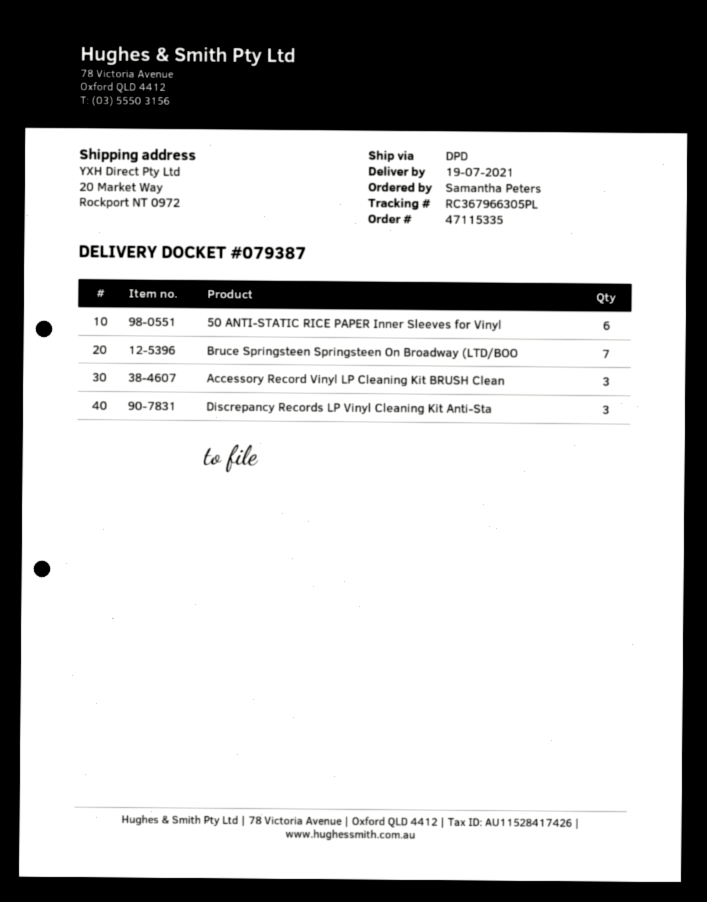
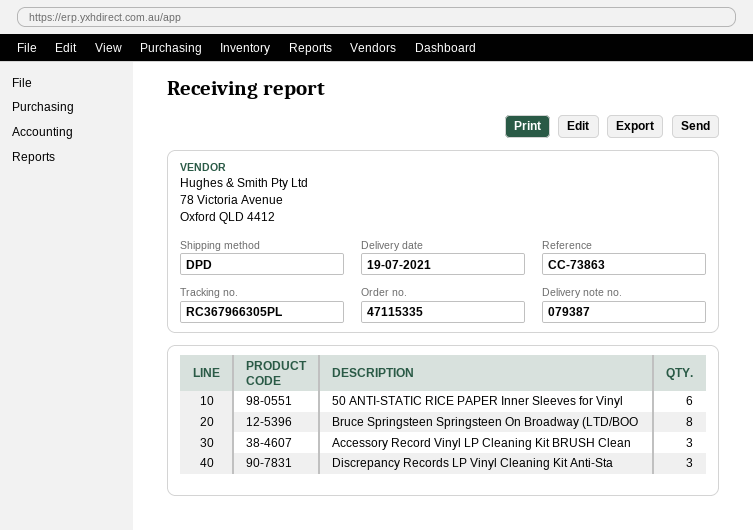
Bruce Springsteen Springsteen On Broadway (LTD/BOO: 7 -> 8

